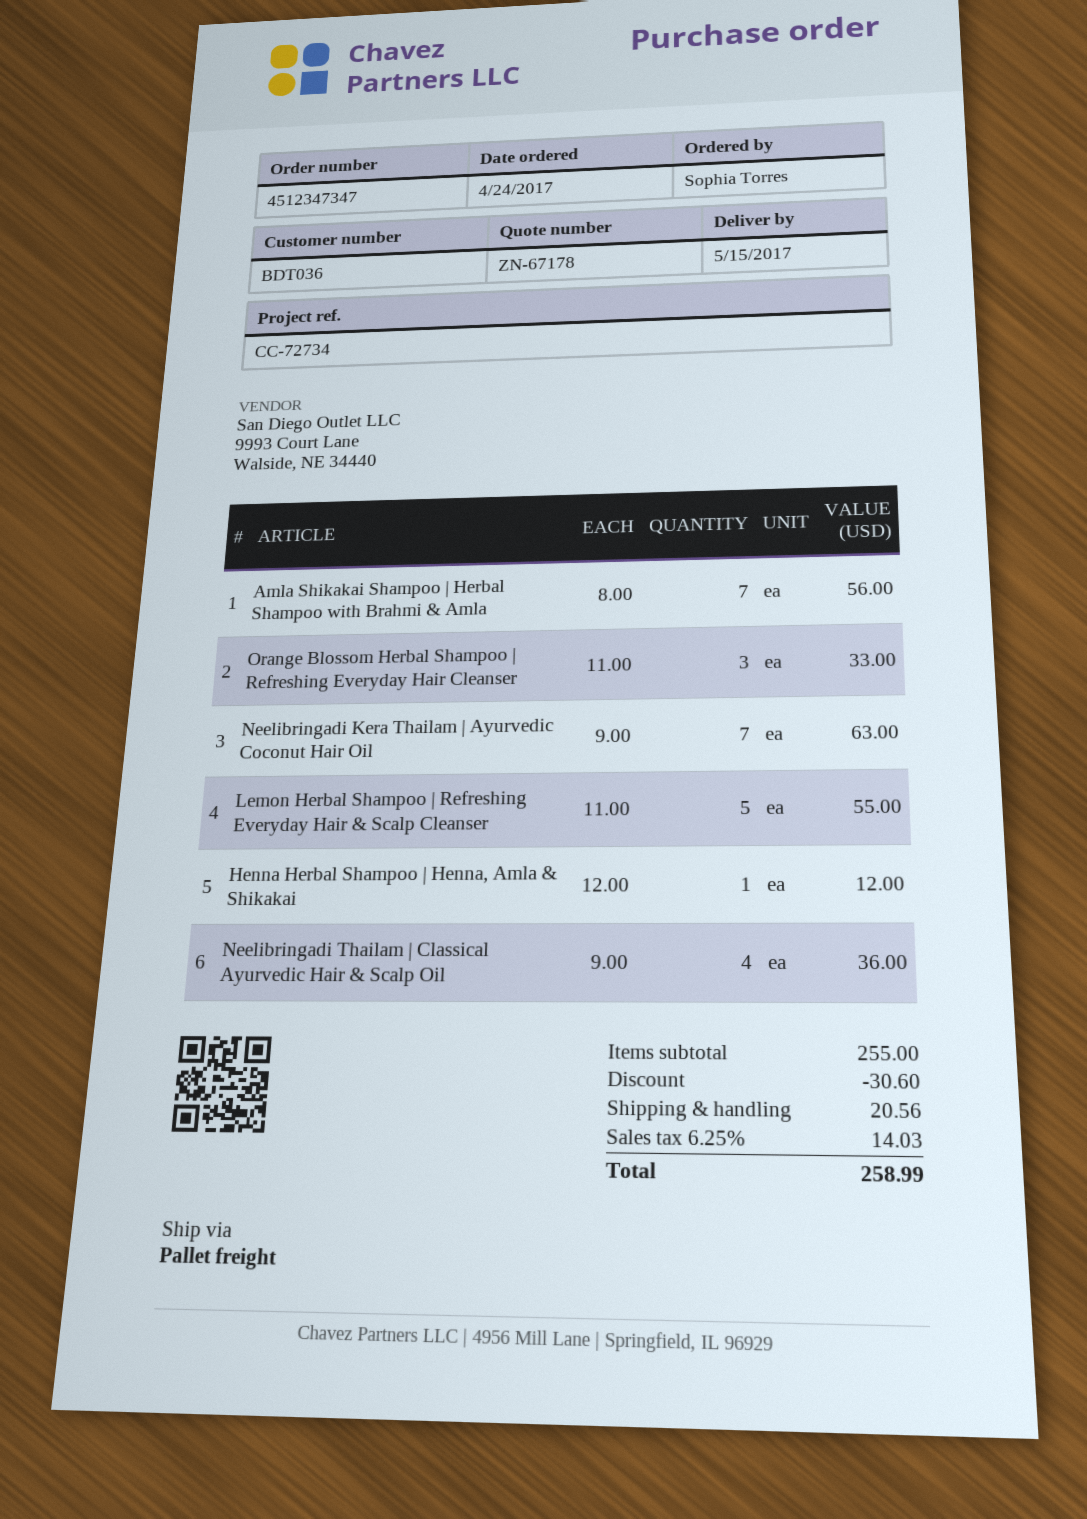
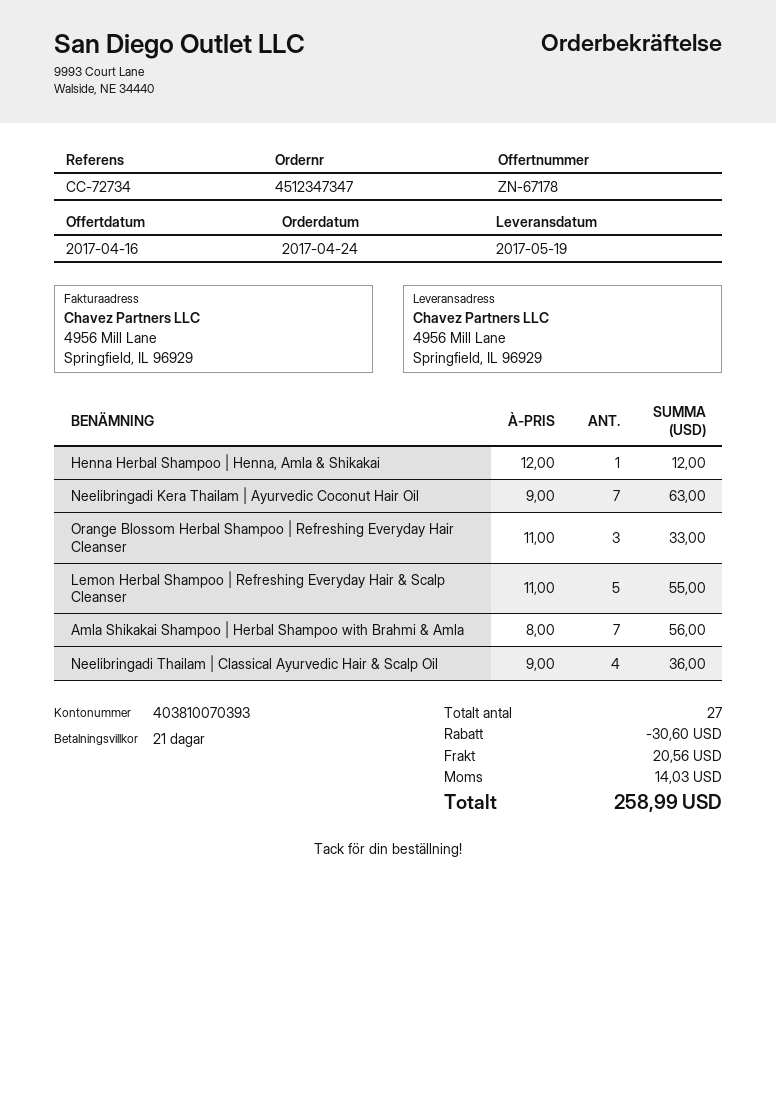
delivery date: 2017-05-15 -> 2017-05-19

